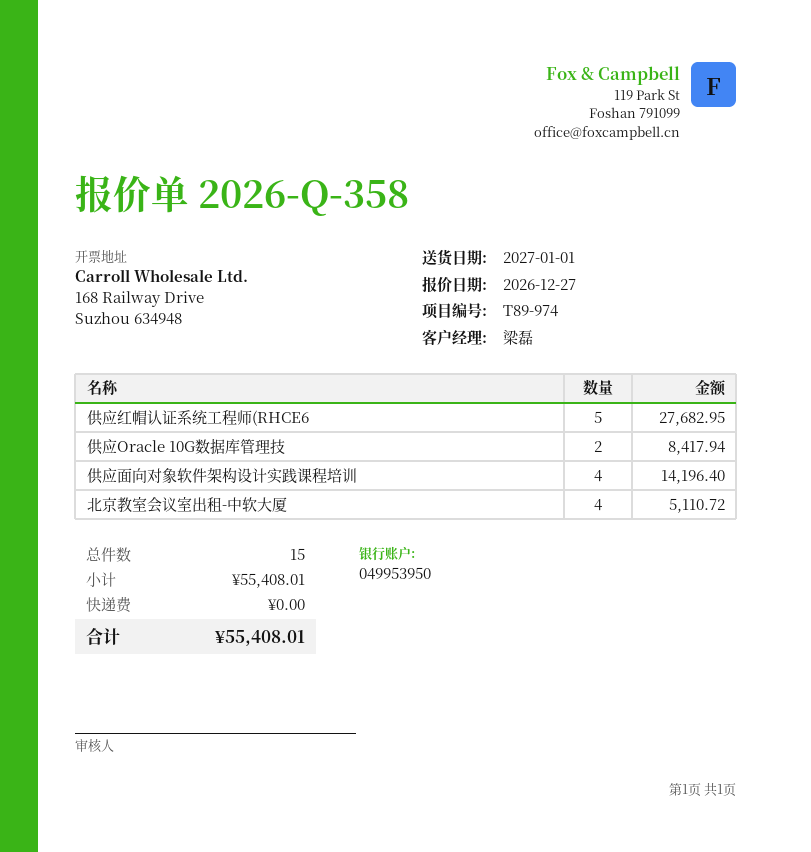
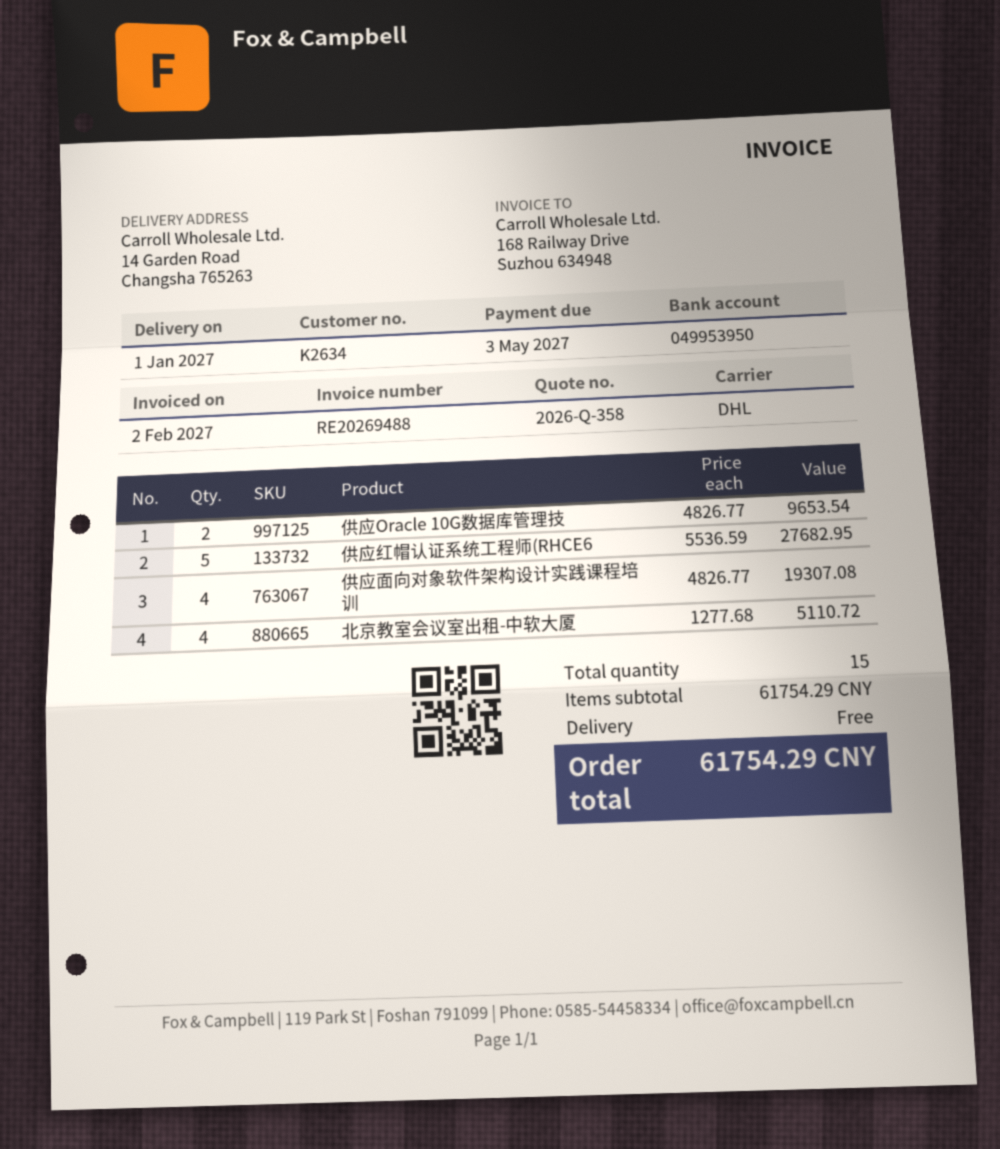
供应Oracle 10G数据库管理技: 2 for 8417.94 -> 2 for 9653.54
供应面向对象软件架构设计实践课程培训: 4 for 14196.40 -> 4 for 19307.08
subtotal: 55408.01 -> 61754.29
total: 55408.01 -> 61754.29

